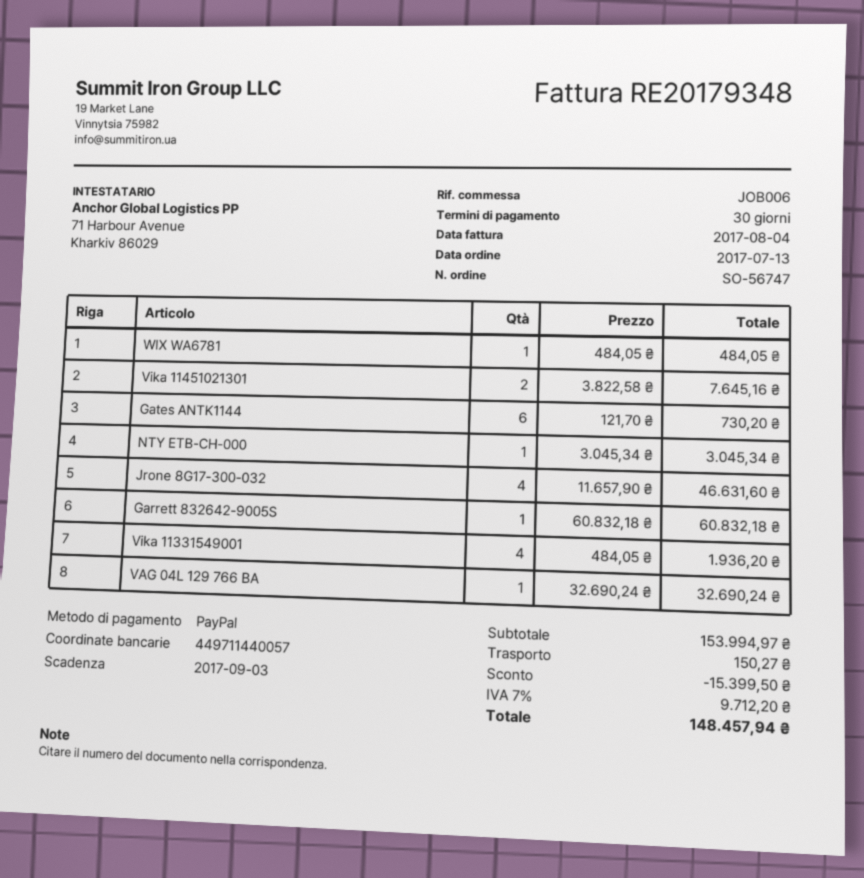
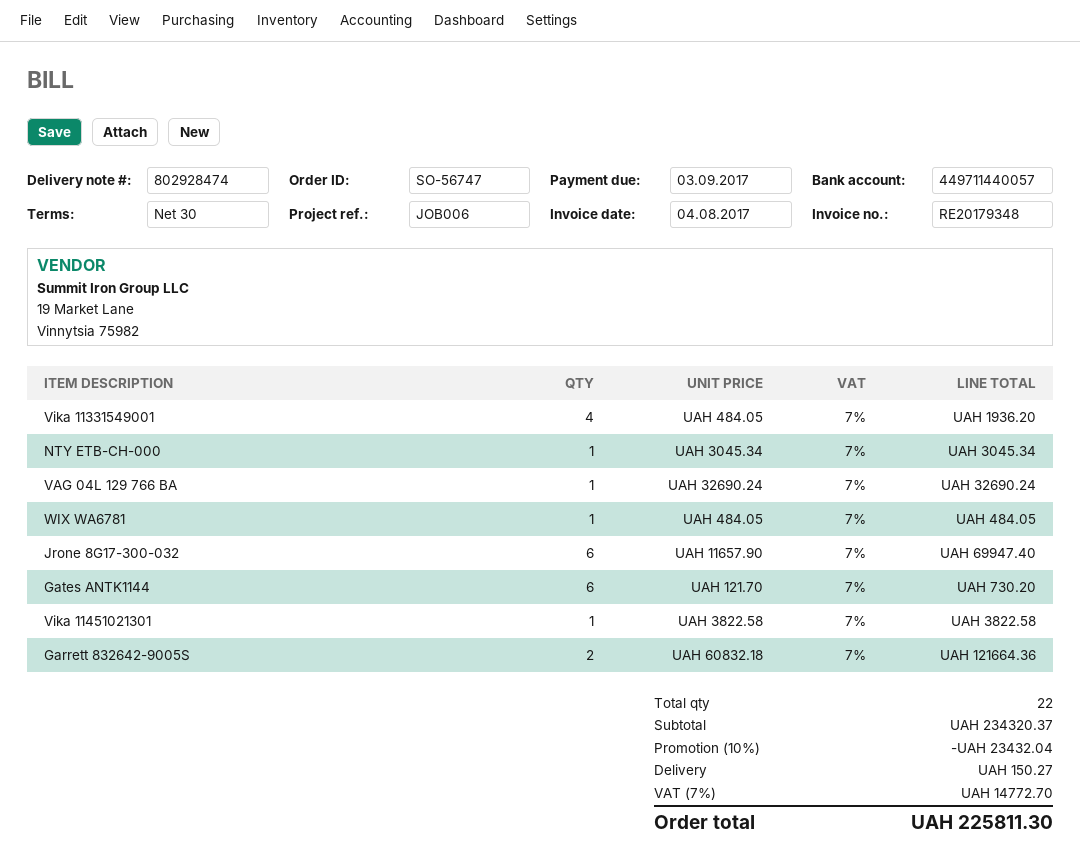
Vika 11451021301: 2 x 3822.58 = 7645.16 -> 1 x 3822.58 = 3822.58
Jrone 8G17-300-032: 4 x 11657.90 = 46631.60 -> 6 x 11657.90 = 69947.40
Garrett 832642-9005S: 1 x 60832.18 = 60832.18 -> 2 x 60832.18 = 121664.36
subtotal: 153994.97 -> 234320.37
discount: 15399.50 -> 23432.04
tax: 7% = 9712.20 -> 7% = 14772.70
total: 148457.94 -> 225811.30

